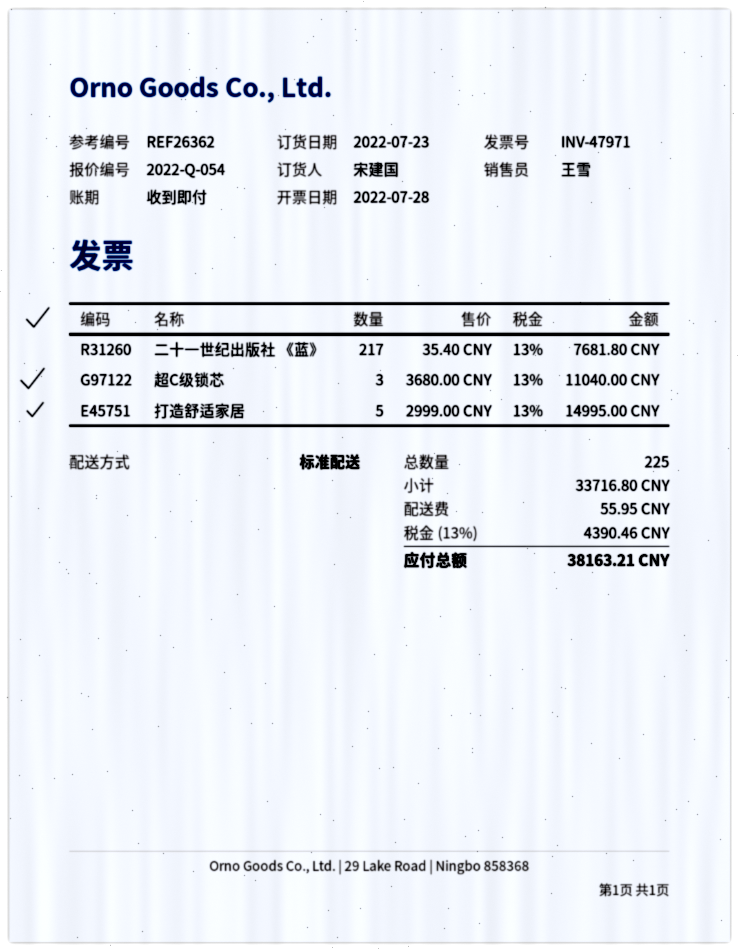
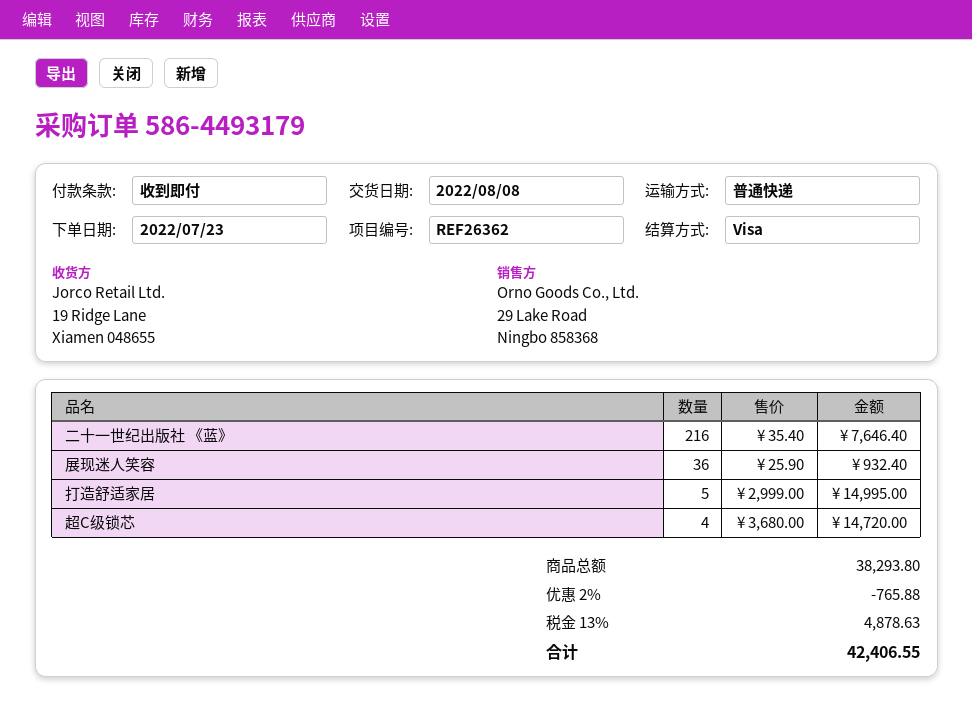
二十一世纪出版社 《蓝》: 217 x 35.40 = 7681.80 -> 216 x 35.40 = 7646.40
超C级锁芯: 3 x 3680.00 = 11040.00 -> 4 x 3680.00 = 14720.00
展现迷人笑容: none -> 36 x 25.90 = 932.40
subtotal: 33716.80 -> 38293.80
discount: none -> 2% = 765.88
shipping: 55.95 -> none
tax: 13% = 4390.46 -> 13% = 4878.63
total: 38163.21 -> 42406.55

